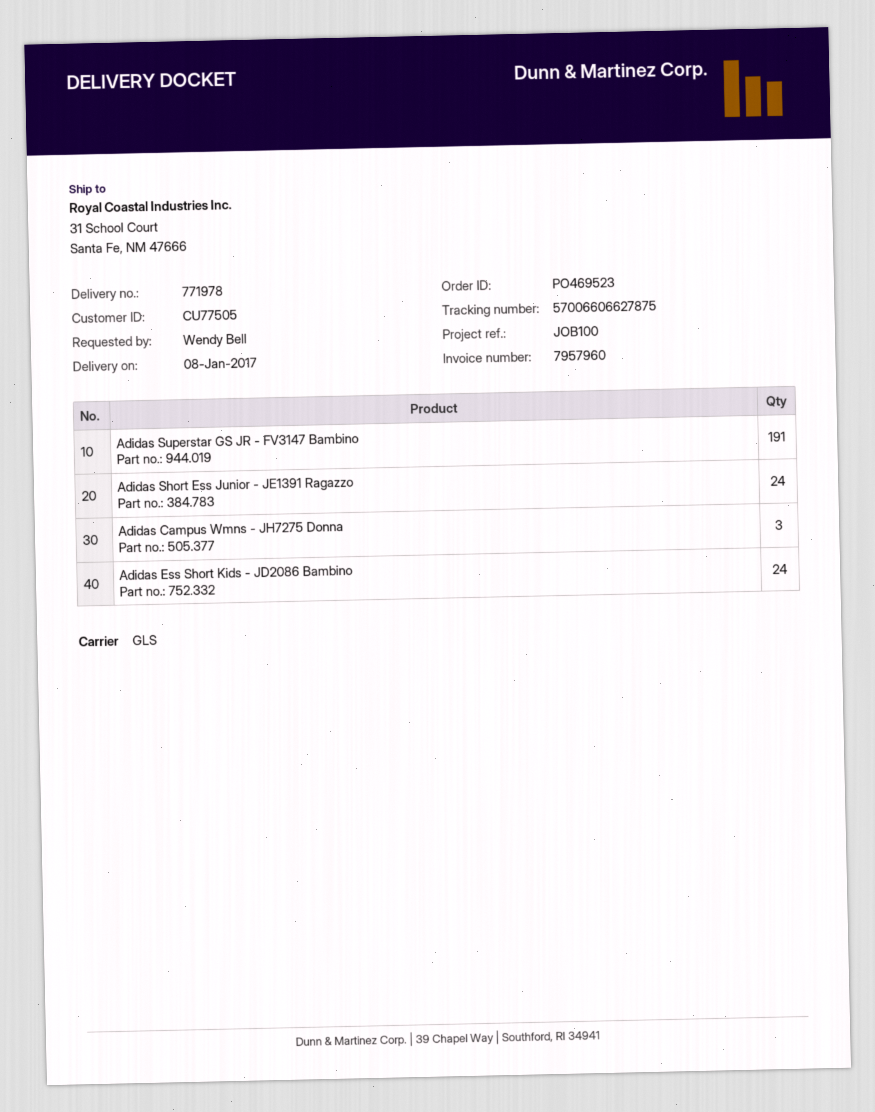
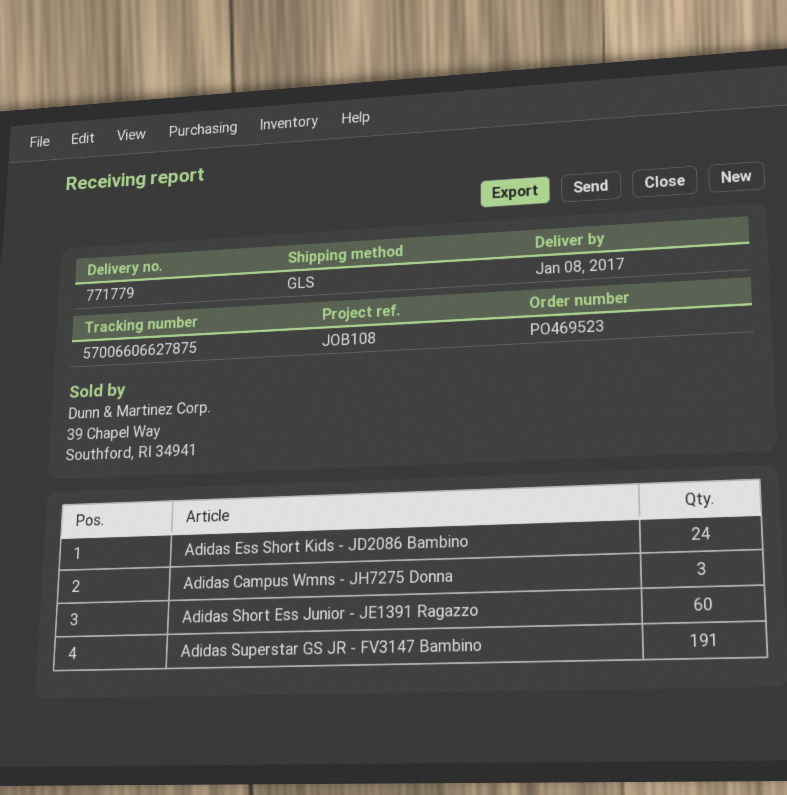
delivery note number: 771978 -> 771779
reference: JOB100 -> JOB108
Adidas Short Ess Junior - JE1391 Ragazzo: 24 -> 60

